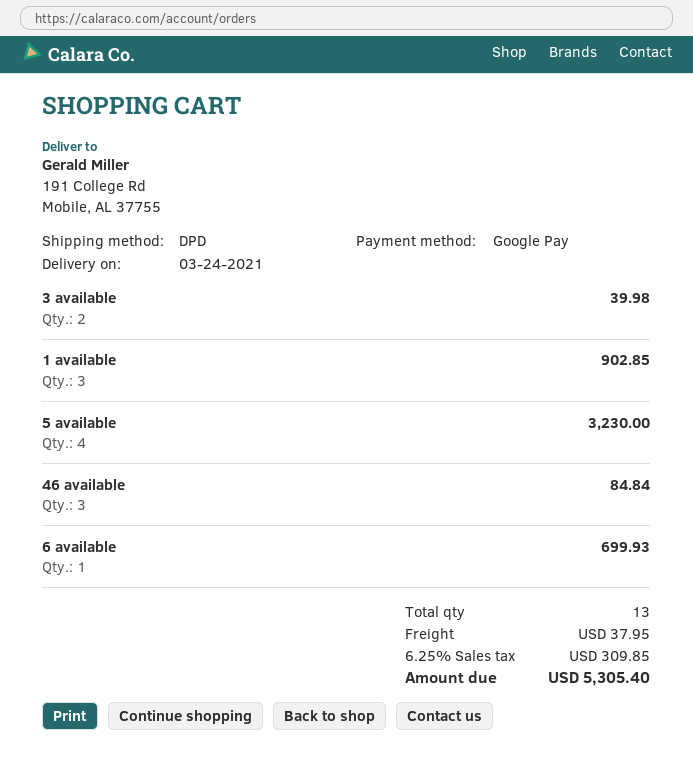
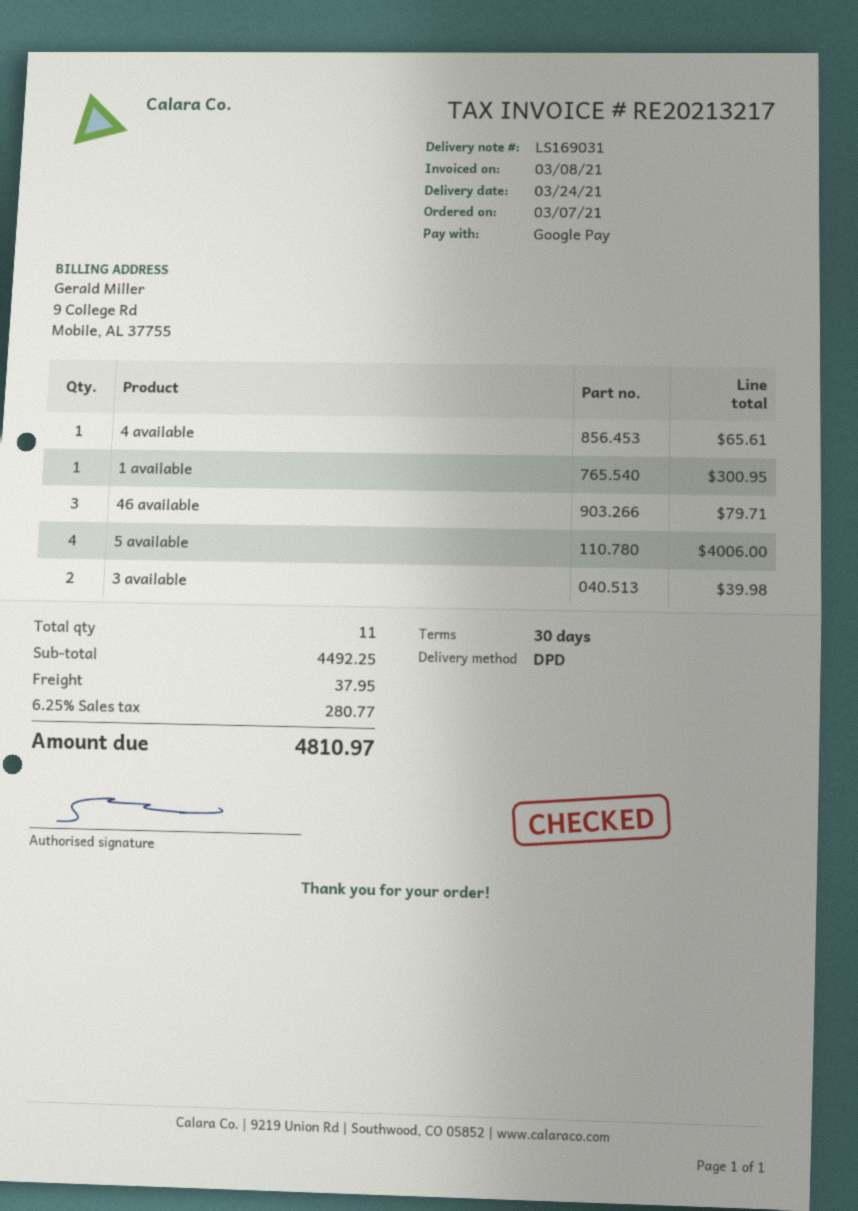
1 available: 3 for 902.85 -> 1 for 300.95
5 available: 4 for 3230.00 -> 4 for 4006.00
46 available: 3 for 84.84 -> 3 for 79.71
6 available: 1 for 699.93 -> none
4 available: none -> 1 for 65.61
total quantity: 13 -> 11
tax: 6.25% = 309.85 -> 6.25% = 280.77
total: 5305.40 -> 4810.97

